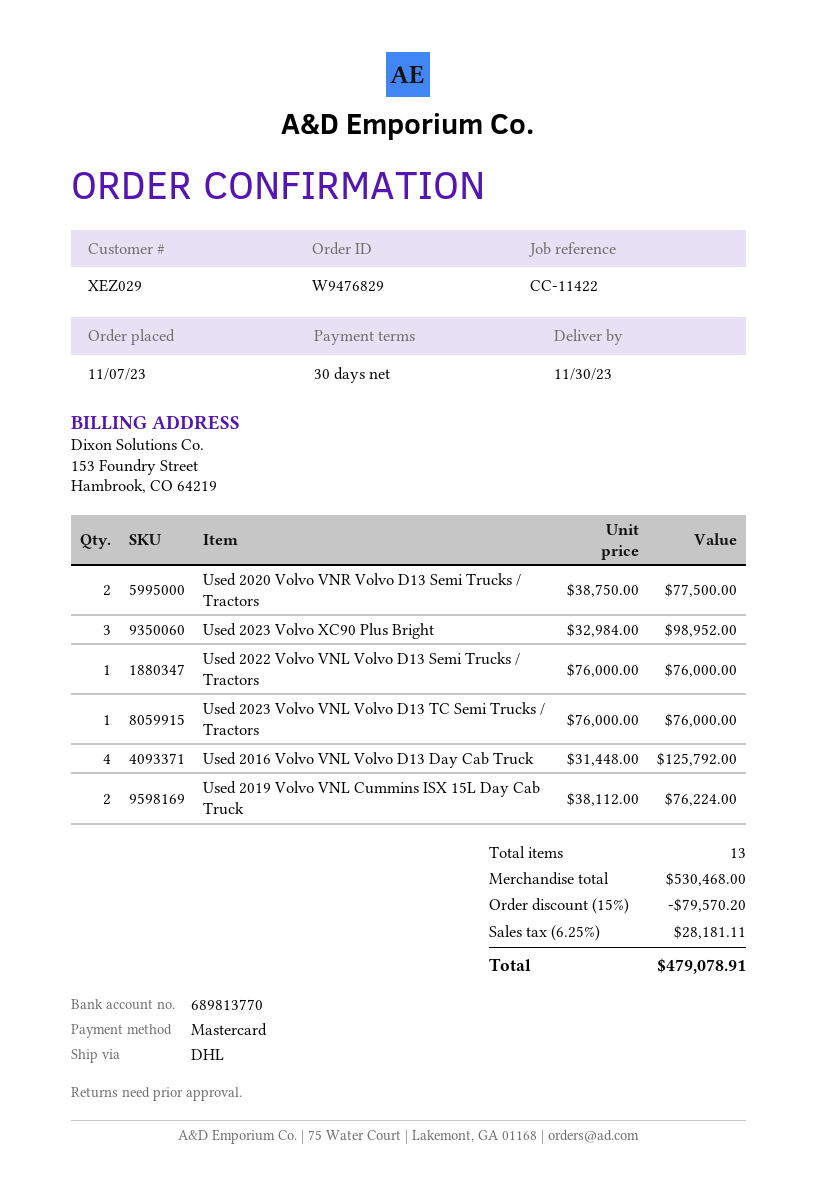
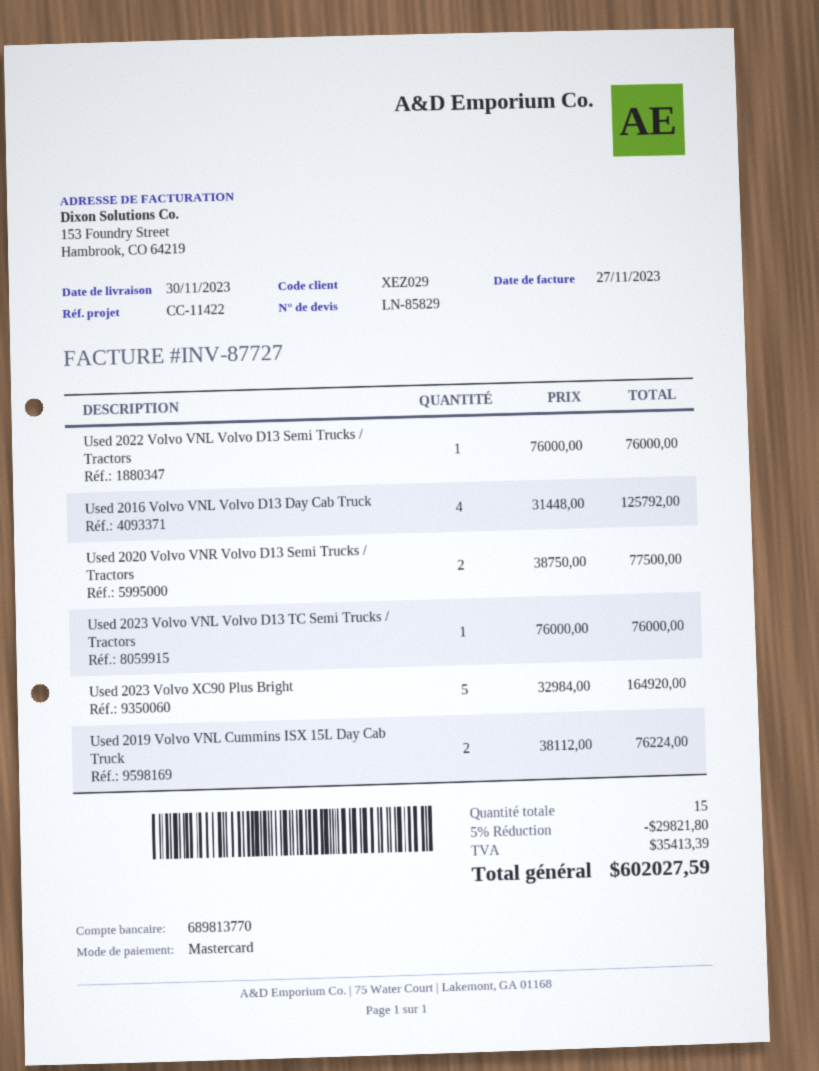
Used 2023 Volvo XC90 Plus Bright: 3 x 32984.00 = 98952.00 -> 5 x 32984.00 = 164920.00
total quantity: 13 -> 15
discount: 15% = 79570.20 -> 5% = 29821.80
tax: 28181.11 -> 35413.39
total: 479078.91 -> 602027.59

